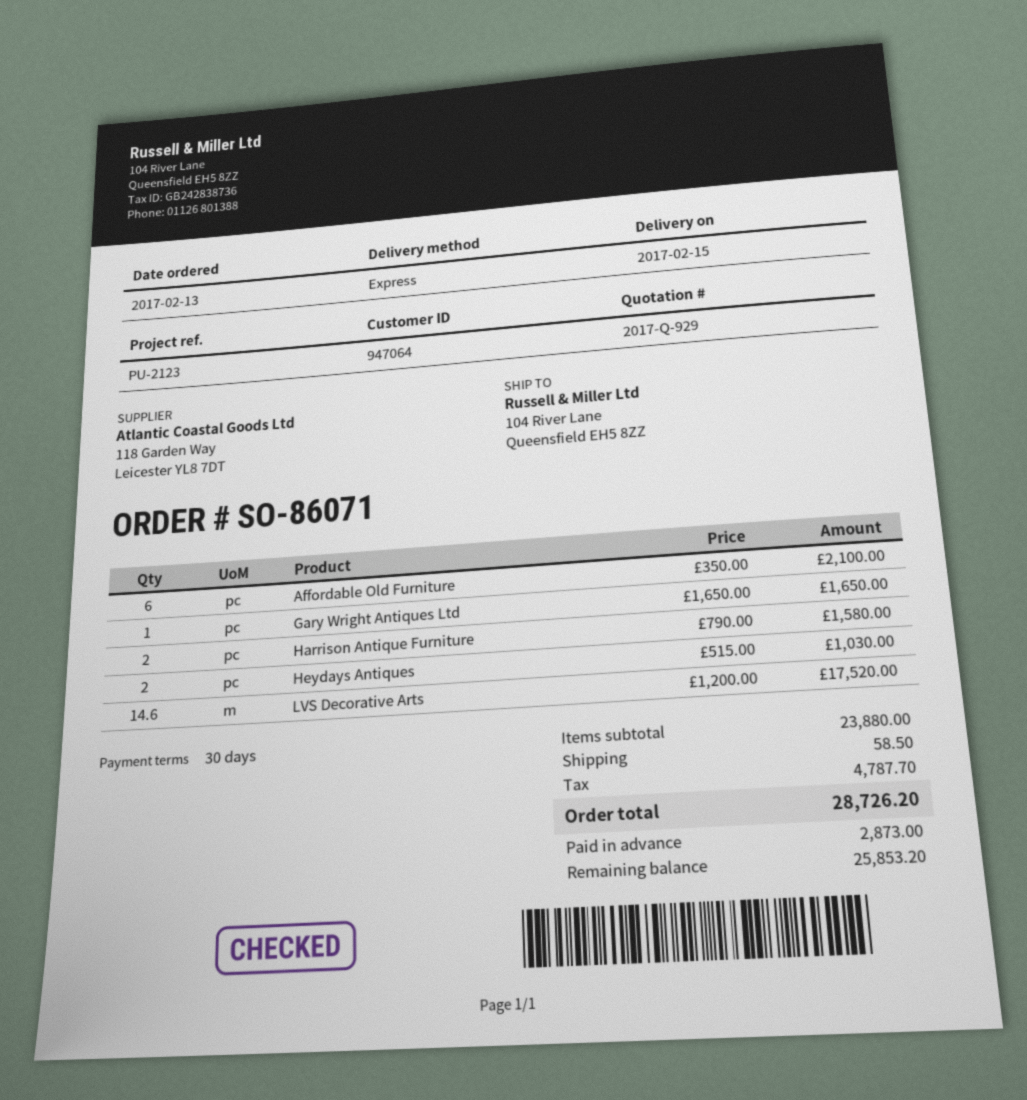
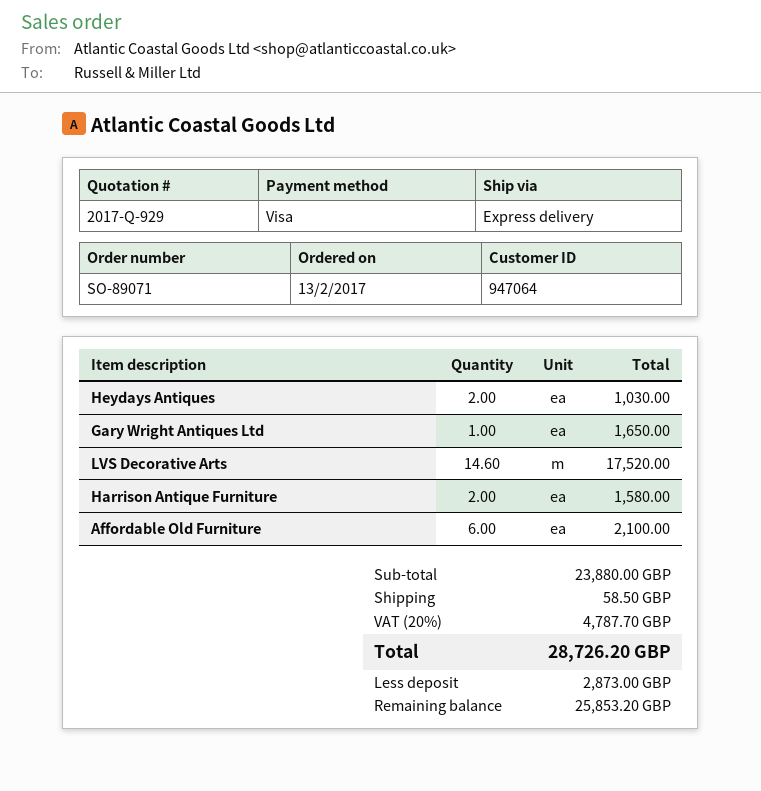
order number: SO-86071 -> SO-89071

